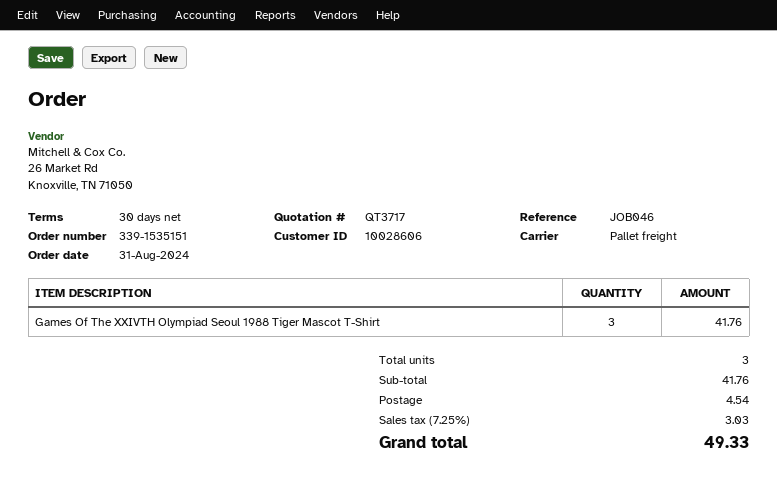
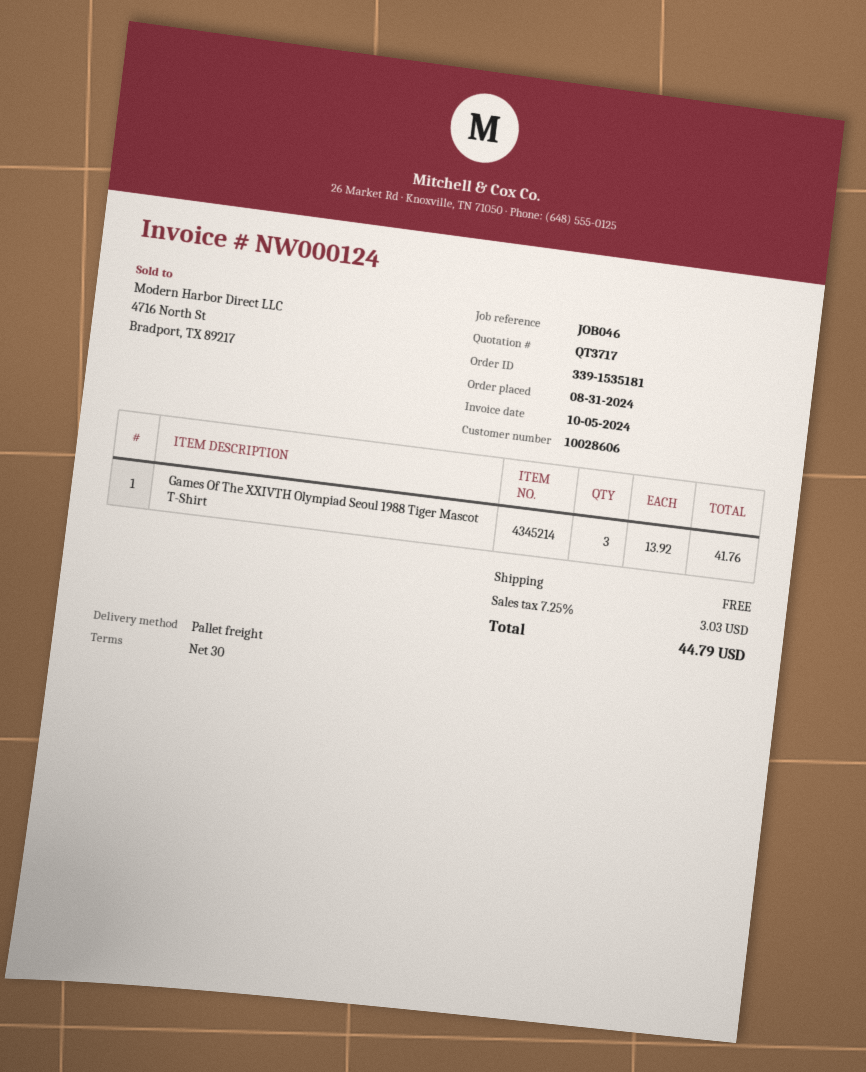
order number: 339-1535151 -> 339-1535181
shipping: 4.54 -> 0.00
total: 49.33 -> 44.79

